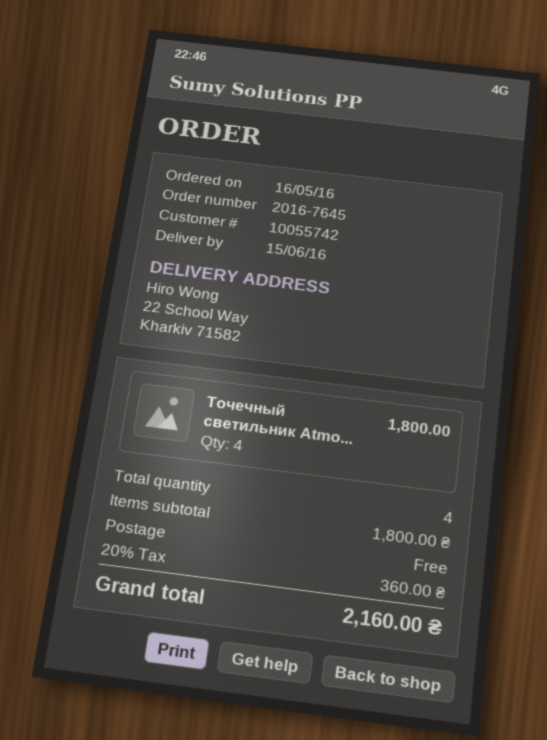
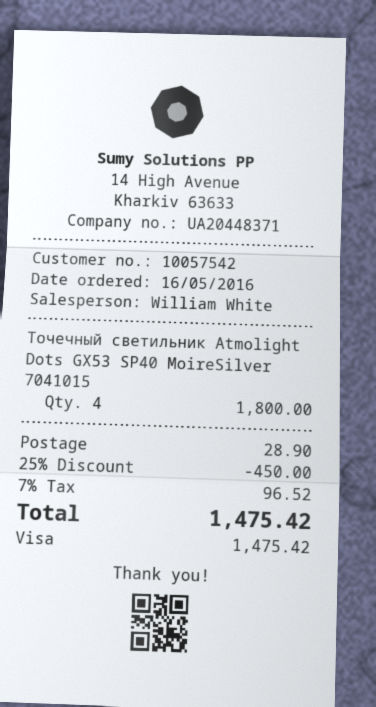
customer number: 10055742 -> 10057542
discount: none -> 25% = 450.00
shipping: 0.00 -> 28.90
tax: 20% = 360.00 -> 7% = 96.52
total: 2160.00 -> 1475.42

